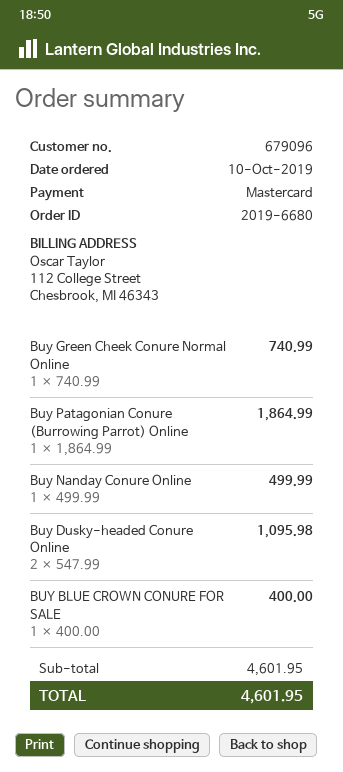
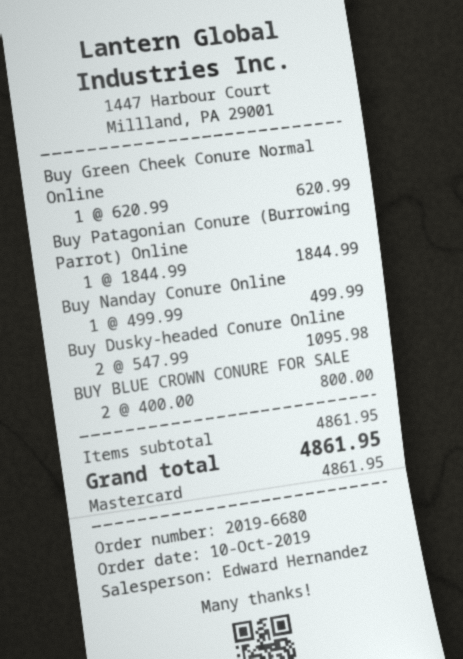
Buy Green Cheek Conure Normal Online: 1 x 740.99 = 740.99 -> 1 x 620.99 = 620.99
Buy Patagonian Conure (Burrowing Parrot) Online: 1 x 1864.99 = 1864.99 -> 1 x 1844.99 = 1844.99
BUY BLUE CROWN CONURE FOR SALE: 1 x 400.00 = 400.00 -> 2 x 400.00 = 800.00
subtotal: 4601.95 -> 4861.95
total: 4601.95 -> 4861.95

